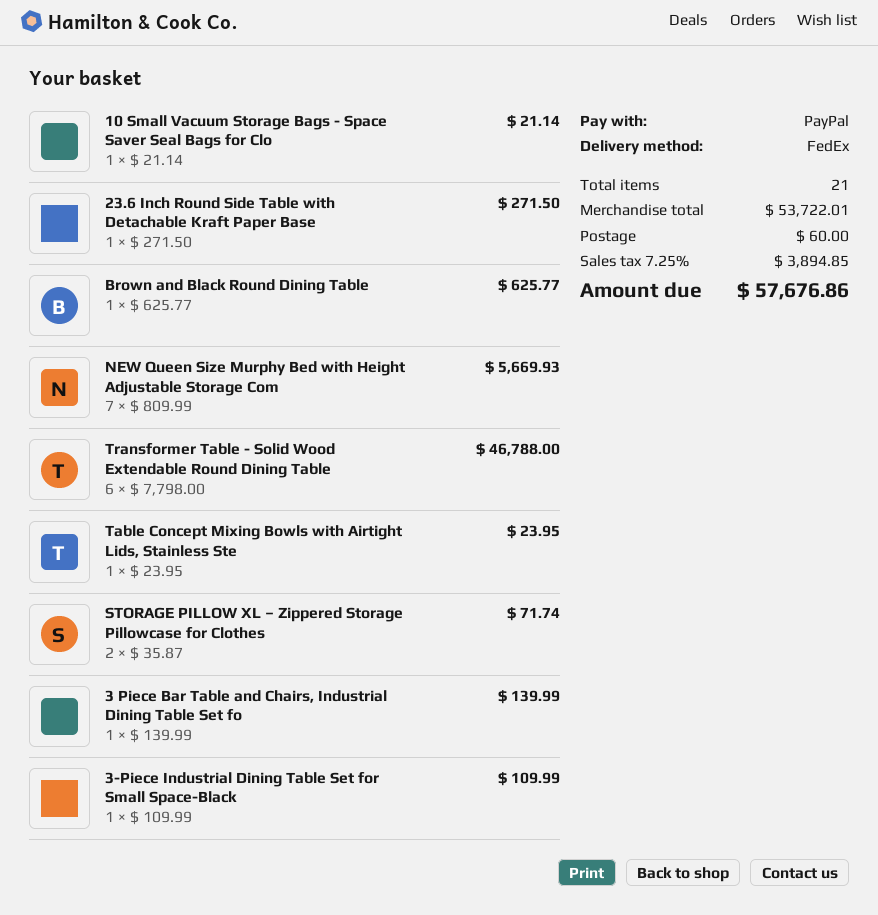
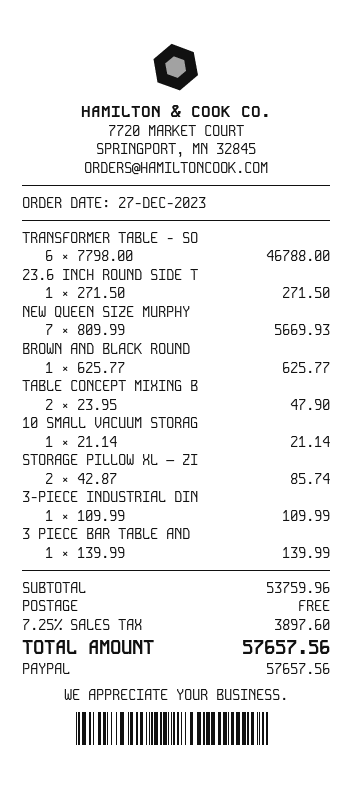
Table Concept Mixing Bowls with Airtight Lids, Stainless Ste: 1 x 23.95 = 23.95 -> 2 x 23.95 = 47.90
STORAGE PILLOW XL – Zippered Storage Pillowcase for Clothes: 2 x 35.87 = 71.74 -> 2 x 42.87 = 85.74
subtotal: 53722.01 -> 53759.96
shipping: 60.00 -> 0.00
tax: 7.25% = 3894.85 -> 7.25% = 3897.60
total: 57676.86 -> 57657.56

